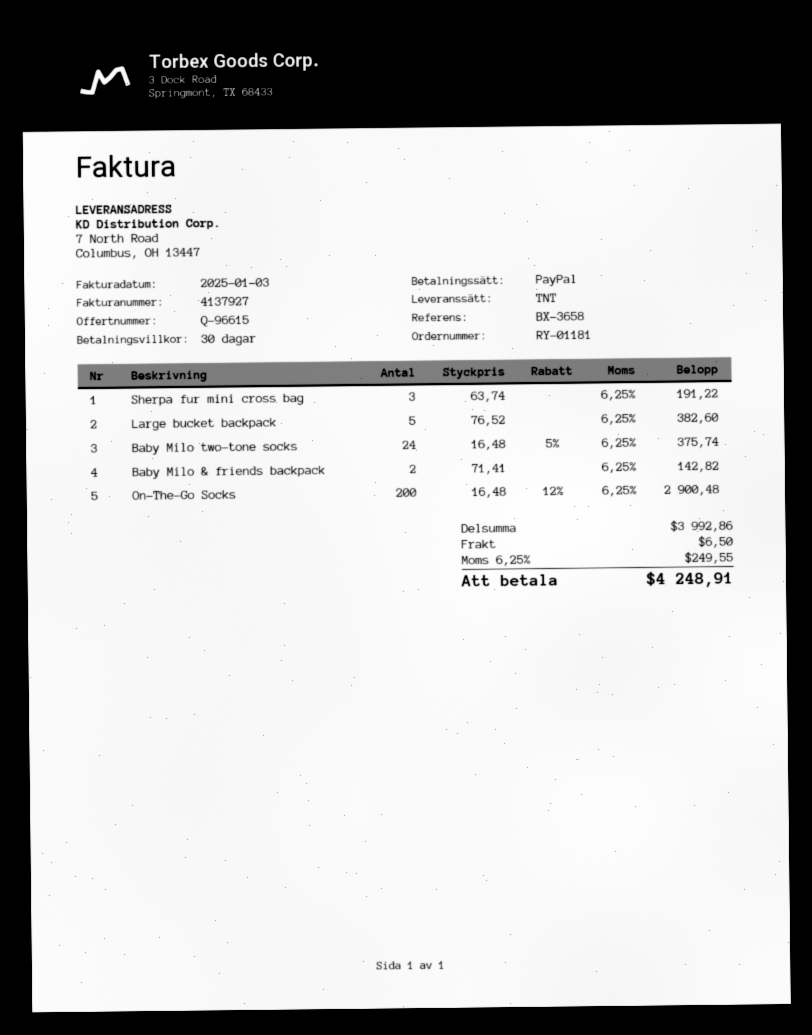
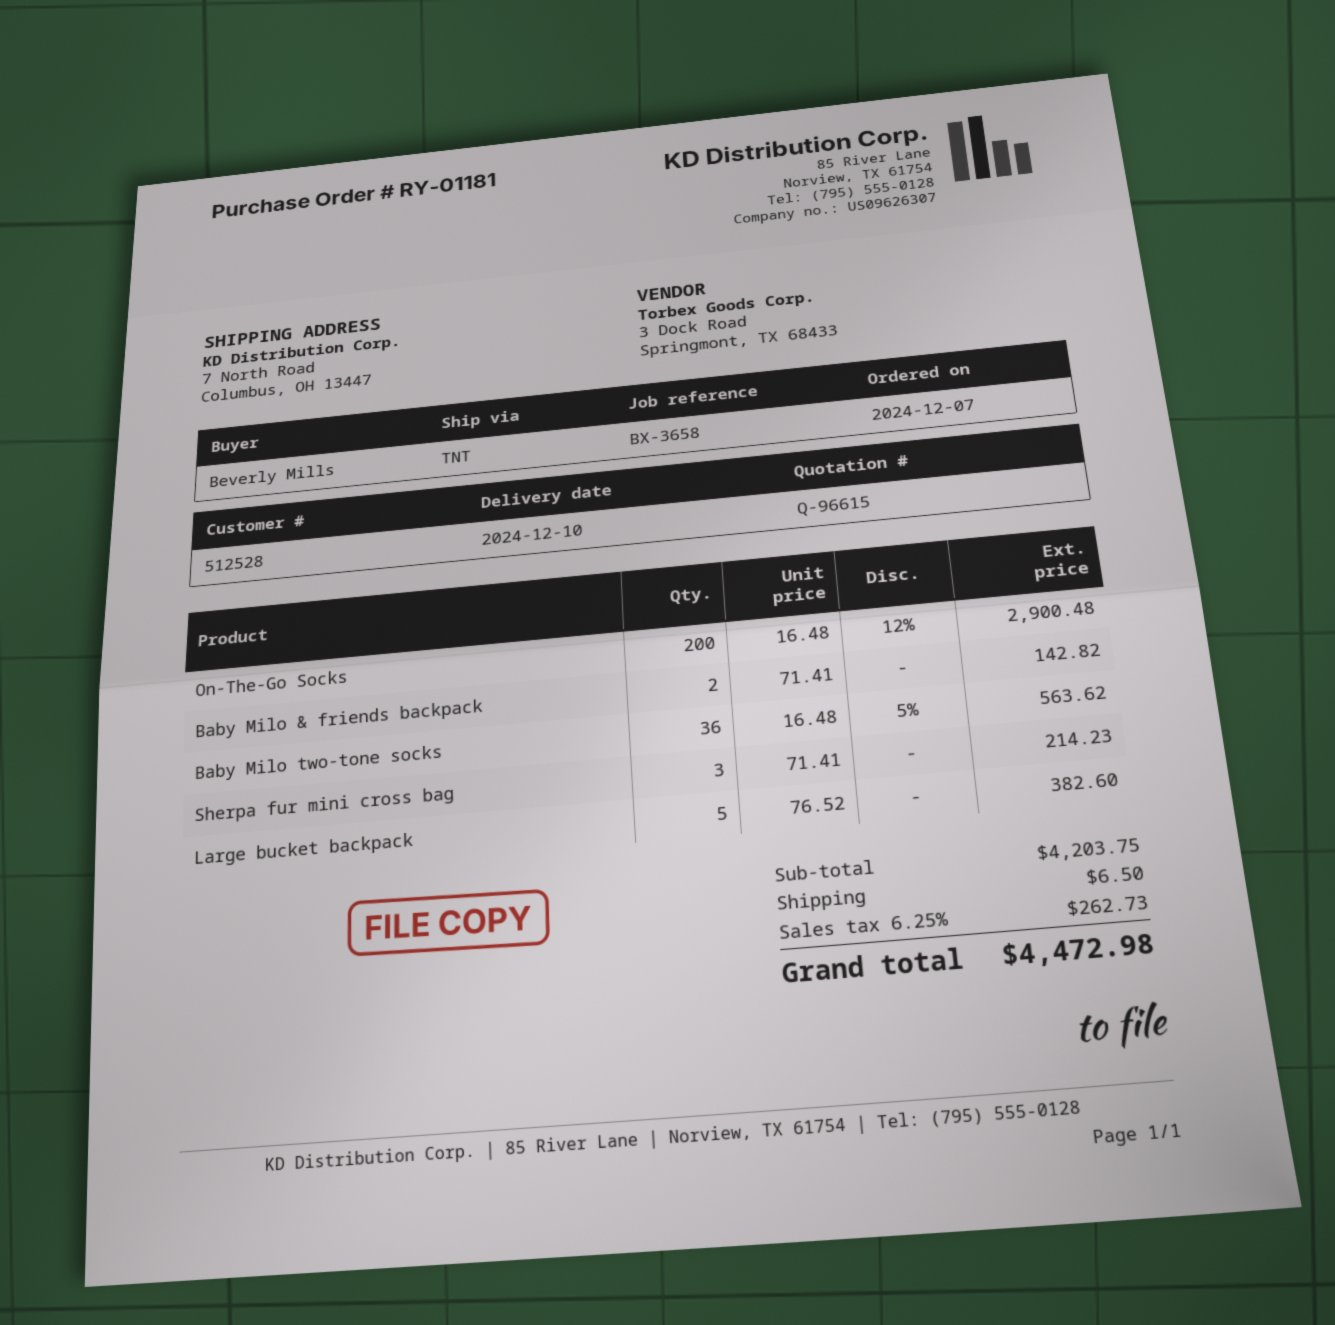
Sherpa fur mini cross bag: 3 x 63.74 = 191.22 -> 3 x 71.41 = 214.23
Baby Milo two-tone socks: 24 x 16.48 - 5% = 375.74 -> 36 x 16.48 - 5% = 563.62
subtotal: 3992.86 -> 4203.75
tax: 6.25% = 249.55 -> 6.25% = 262.73
total: 4248.91 -> 4472.98

